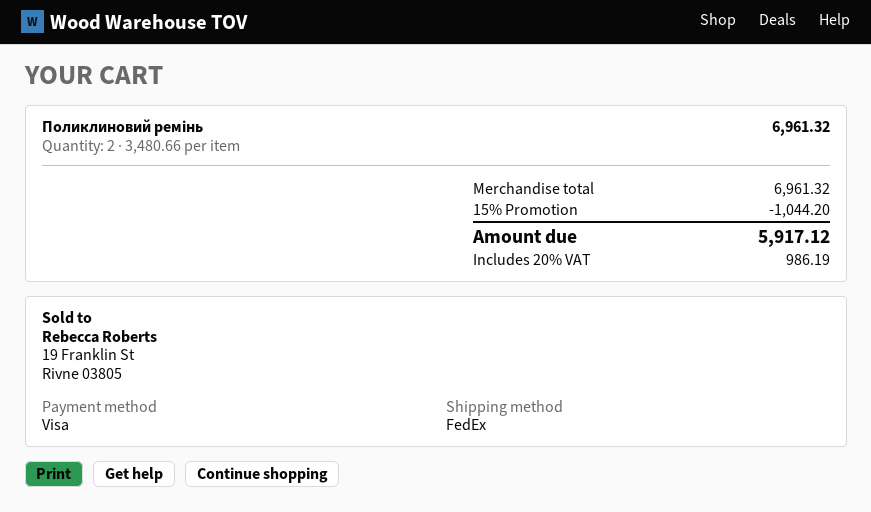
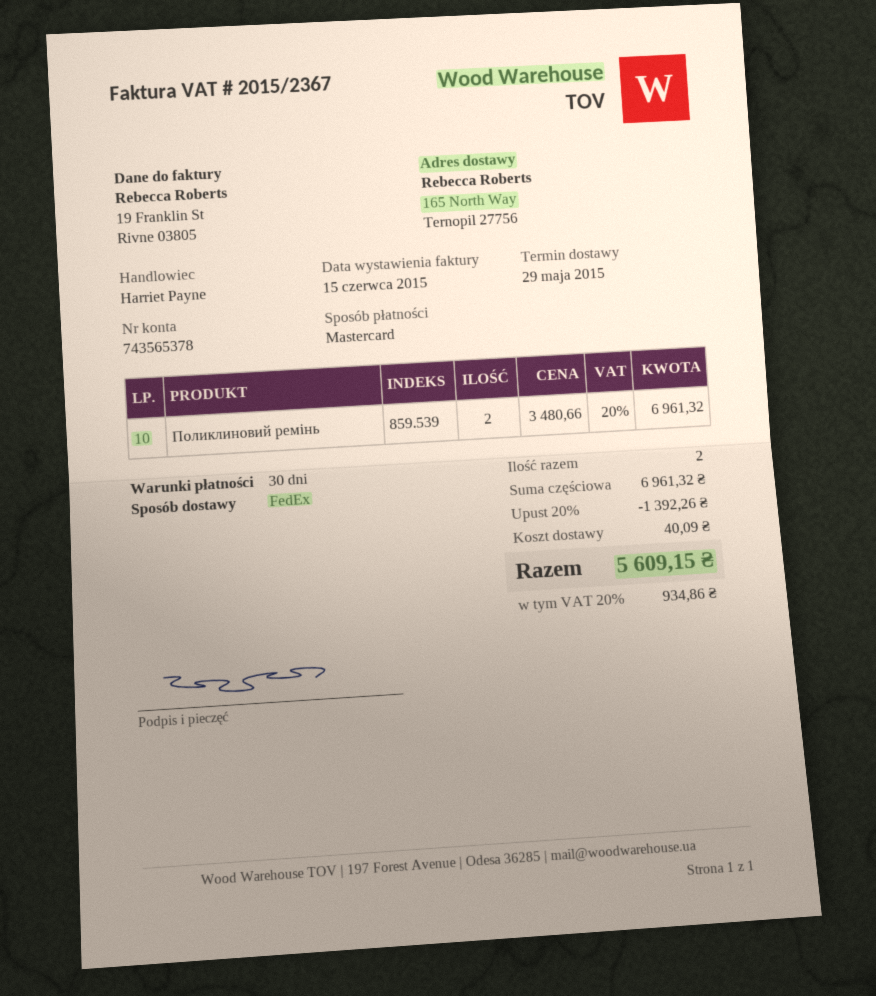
payment method: Visa -> Mastercard
discount: 15% = 1044.20 -> 20% = 1392.26
shipping: none -> 40.09
tax: 20% = 986.19 -> 20% = 934.86
total: 5917.12 -> 5609.15

